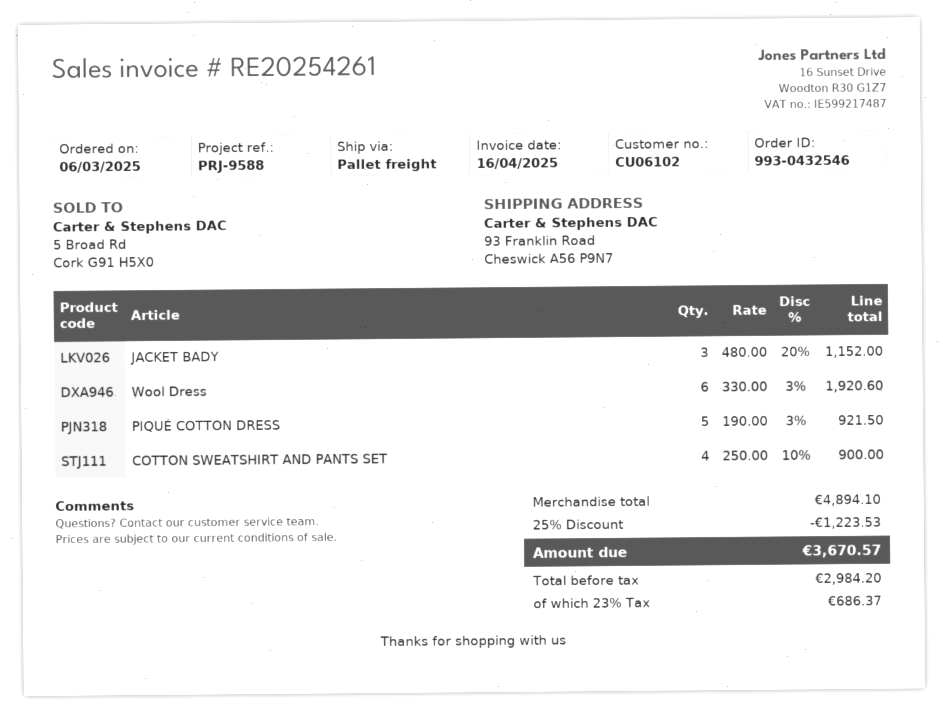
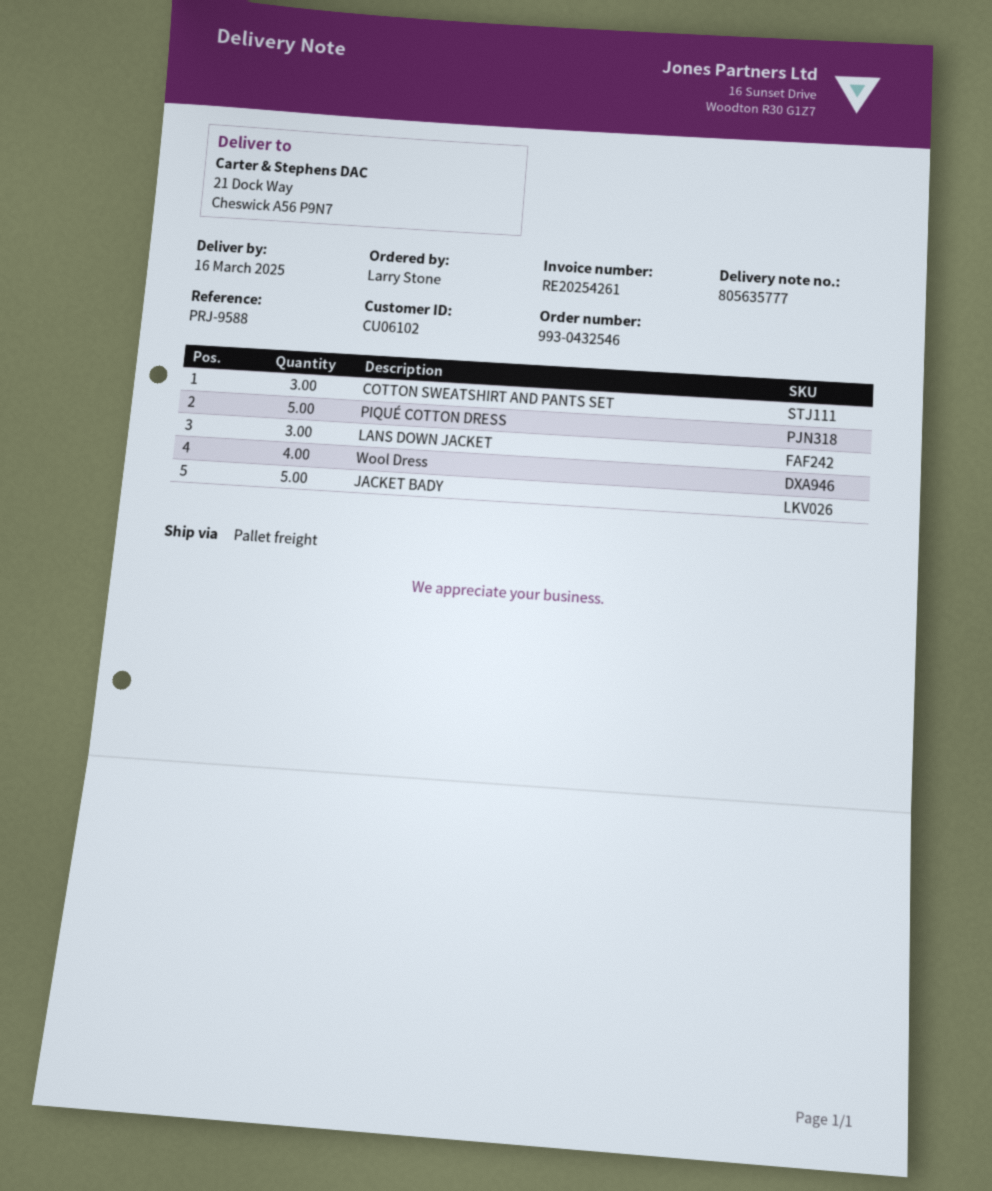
ship to: 93 Franklin Road, Cheswick A56 P9N7 -> 21 Dock Way, Cheswick A56 P9N7
JACKET BADY: 3 -> 5
Wool Dress: 6 -> 4
COTTON SWEATSHIRT AND PANTS SET: 4 -> 3
LANS DOWN JACKET: none -> 3

